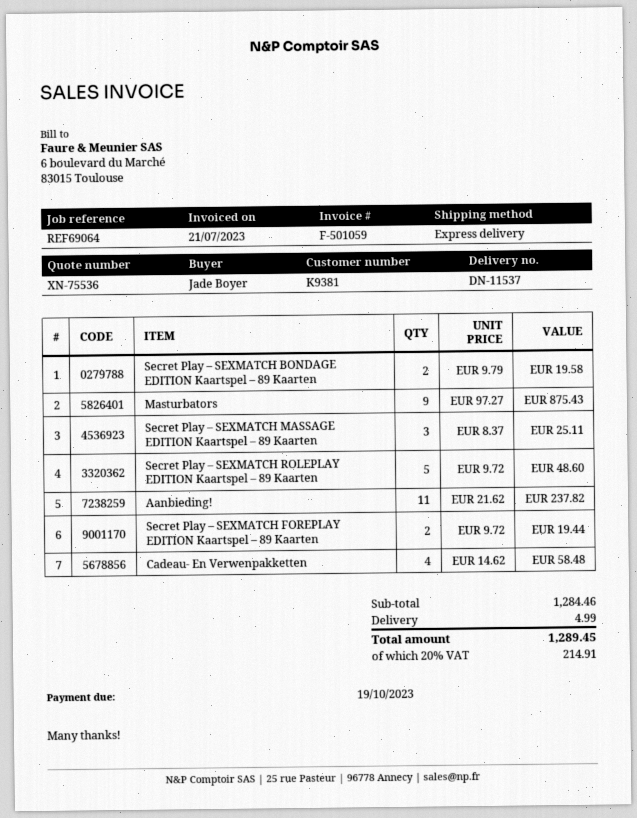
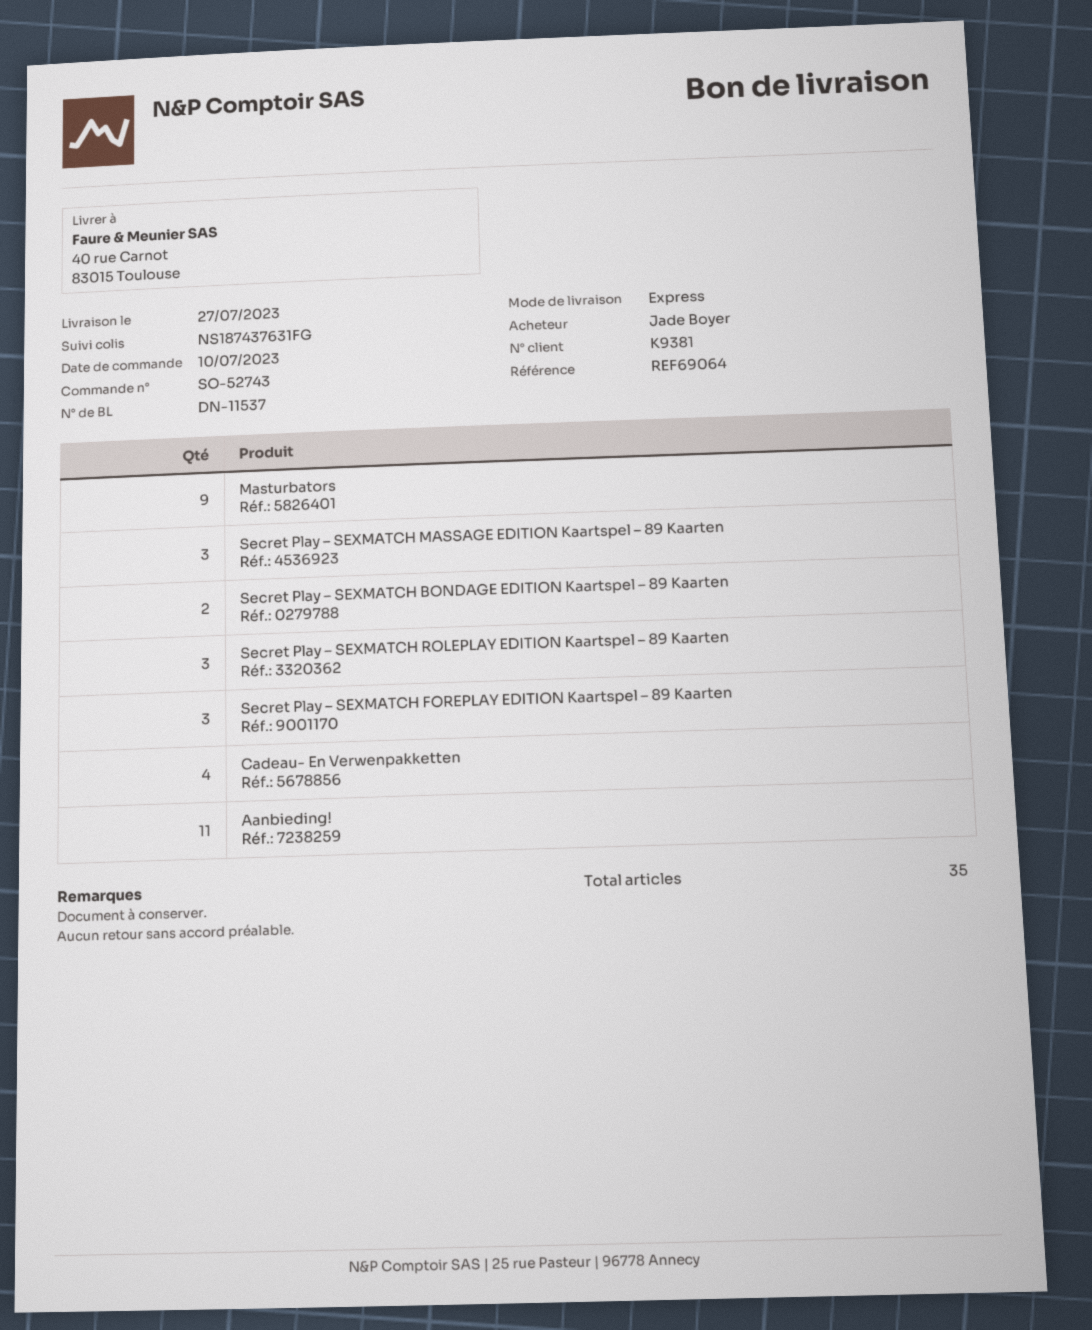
Secret Play – SEXMATCH ROLEPLAY EDITION Kaartspel – 89 Kaarten: 5 -> 3
Secret Play – SEXMATCH FOREPLAY EDITION Kaartspel – 89 Kaarten: 2 -> 3

